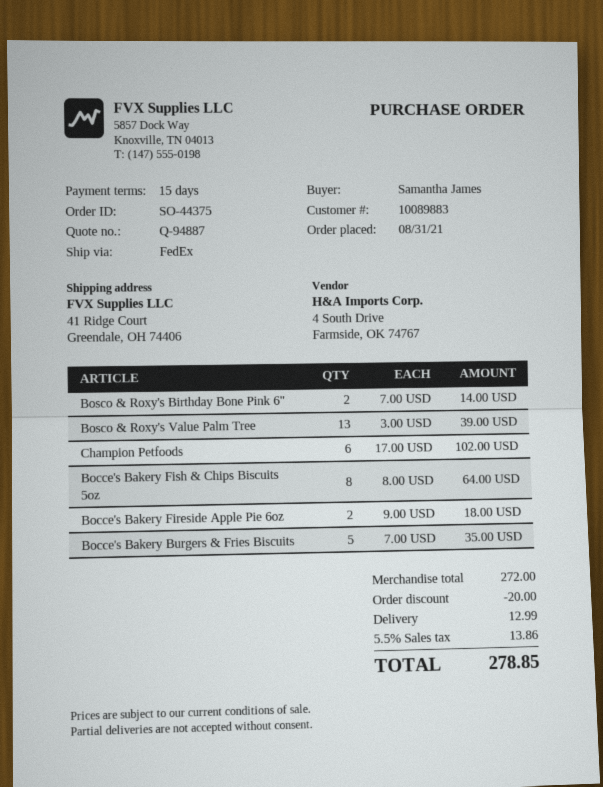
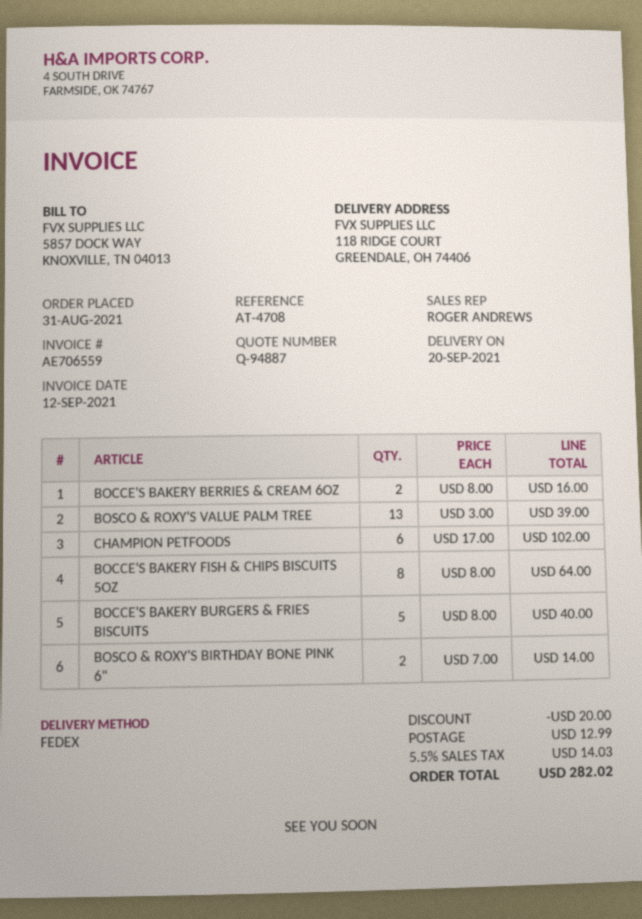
ship to: 41 Ridge Court, Greendale, OH 74406 -> 118 RIDGE COURT, GREENDALE, OH 74406
Bocce's Bakery Fireside Apple Pie 6oz: 2 x 9.00 = 18.00 -> none
Bocce's Bakery Burgers & Fries Biscuits: 5 x 7.00 = 35.00 -> 5 x 8.00 = 40.00
BOCCE'S BAKERY BERRIES & CREAM 6OZ: none -> 2 x 8.00 = 16.00
tax: 5.5% = 13.86 -> 5.5% = 14.03
total: 278.85 -> 282.02

